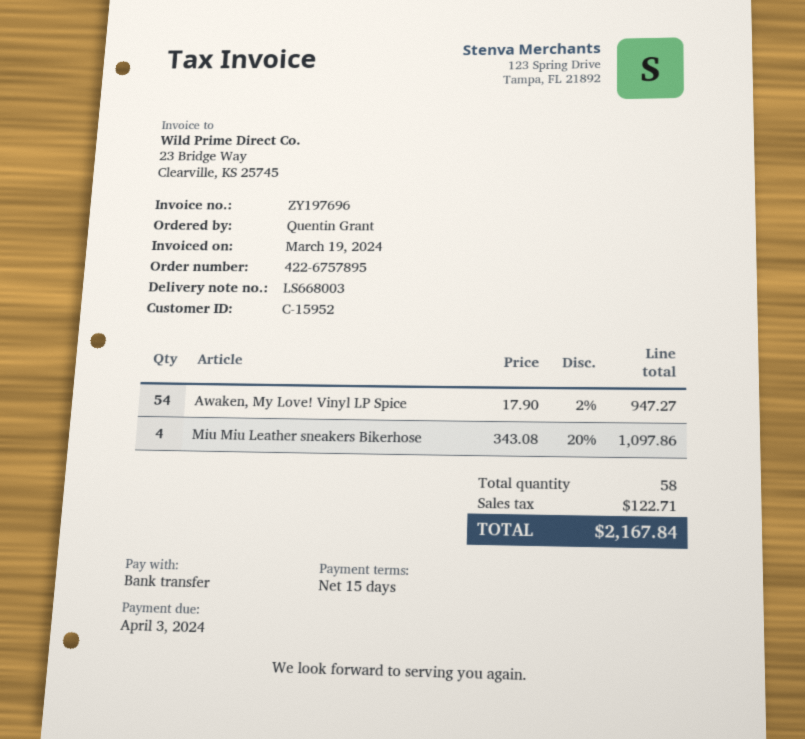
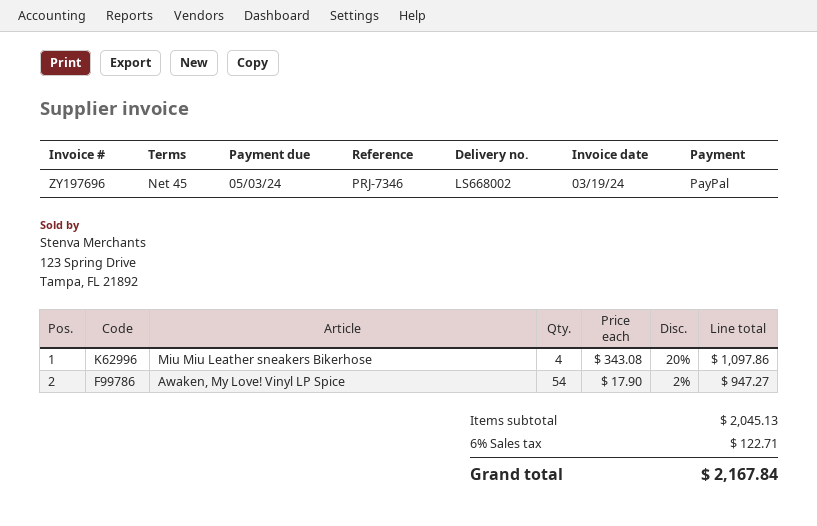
delivery note number: LS668003 -> LS668002
payment terms: 15 days -> 45 days
due date: 2024-04-03 -> 2024-05-03
payment method: bank transfer -> PayPal

